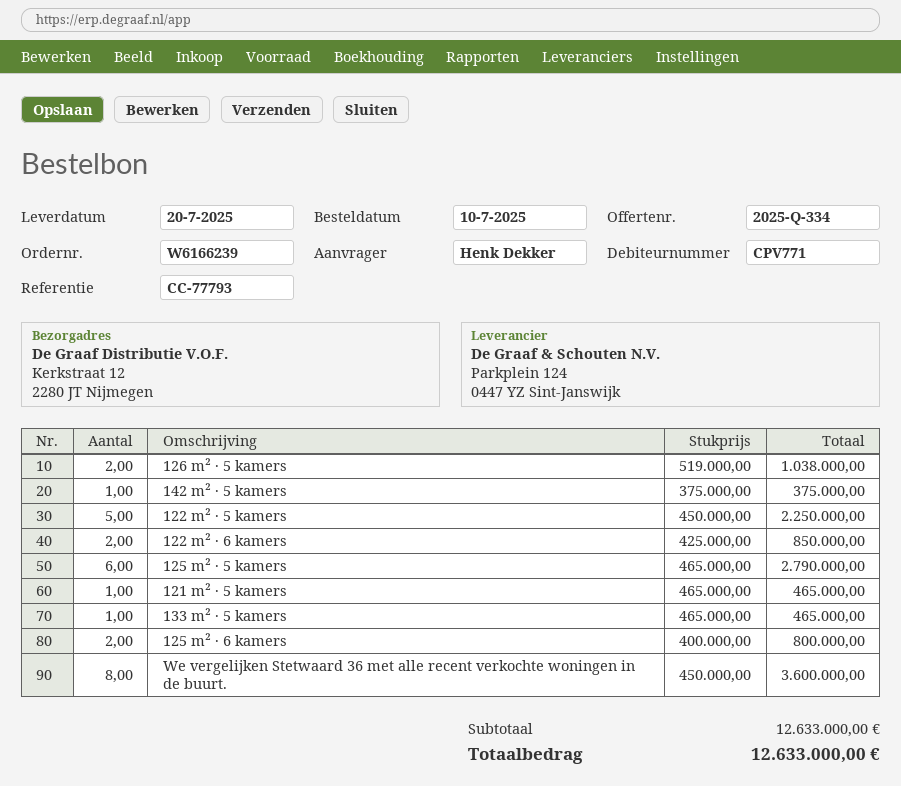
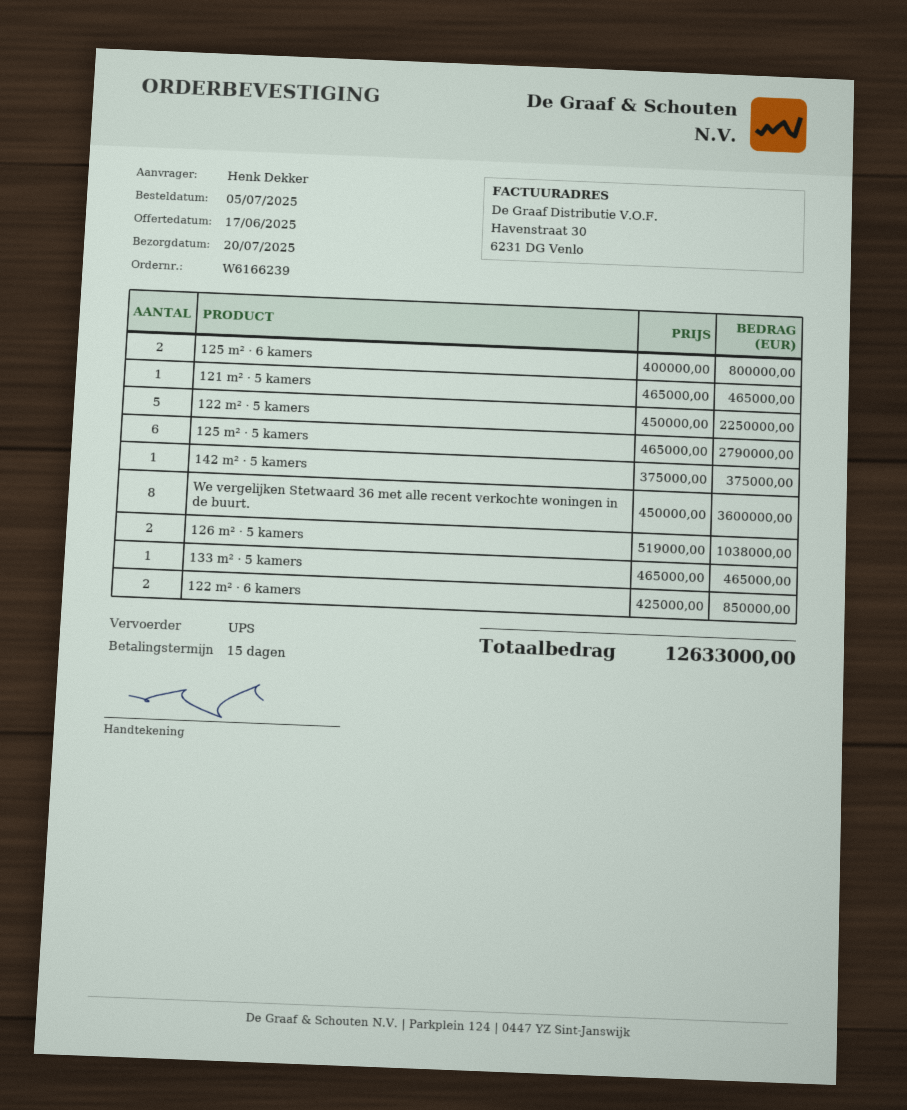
order date: 2025-07-10 -> 2025-07-05

